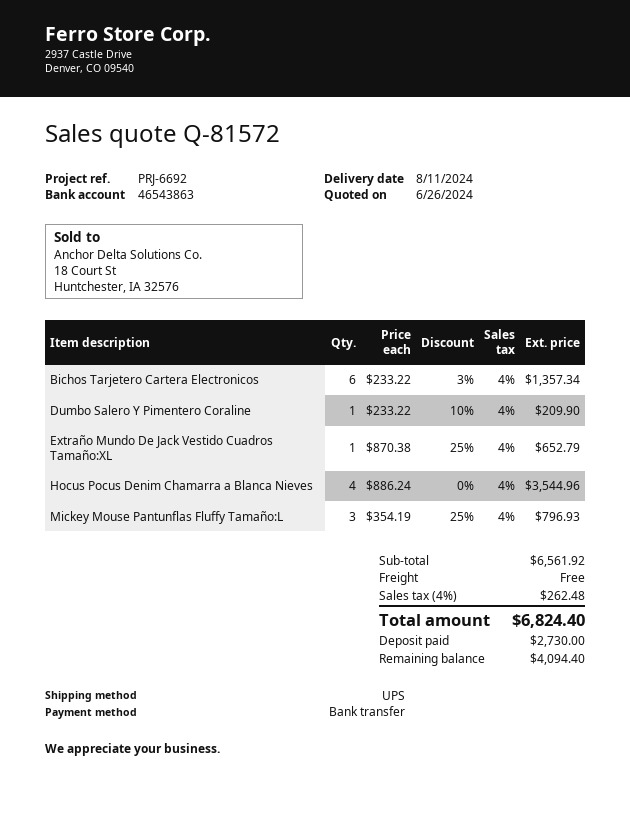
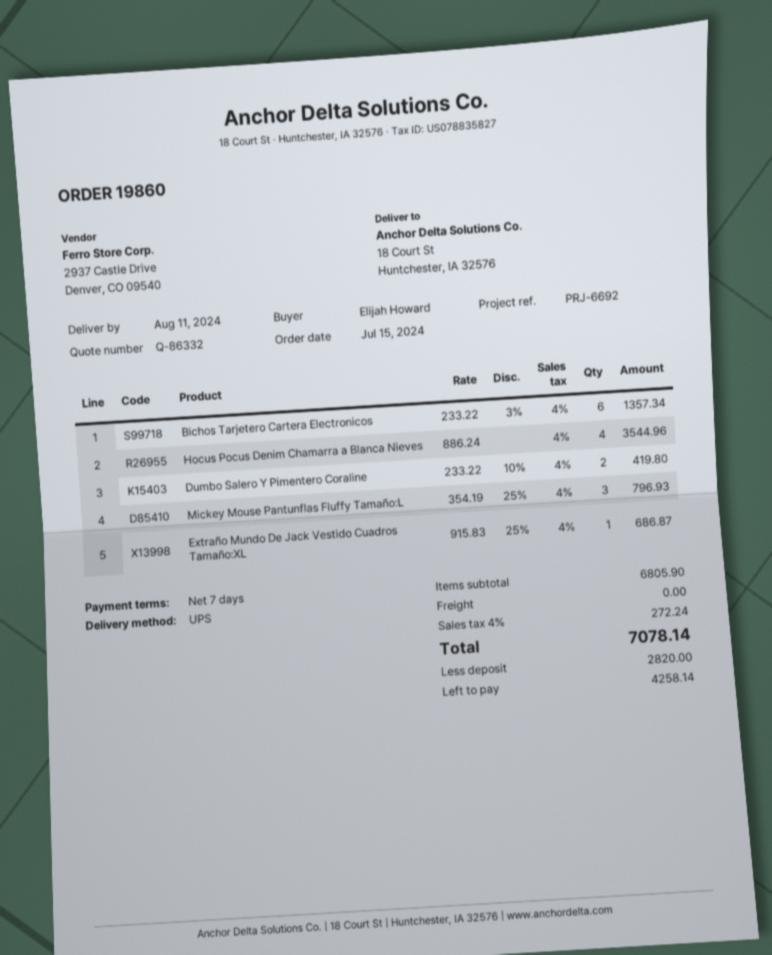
quote number: Q-81572 -> Q-86332
Dumbo Salero Y Pimentero Coraline: 1 x 233.22 - 10% = 209.90 -> 2 x 233.22 - 10% = 419.80
Extraño Mundo De Jack Vestido Cuadros Tamaño:XL: 1 x 870.38 - 25% = 652.79 -> 1 x 915.83 - 25% = 686.87
subtotal: 6561.92 -> 6805.90
tax: 4% = 262.48 -> 4% = 272.24
total: 6824.40 -> 7078.14
deposit: 2730.00 -> 2820.00
balance: 4094.40 -> 4258.14

